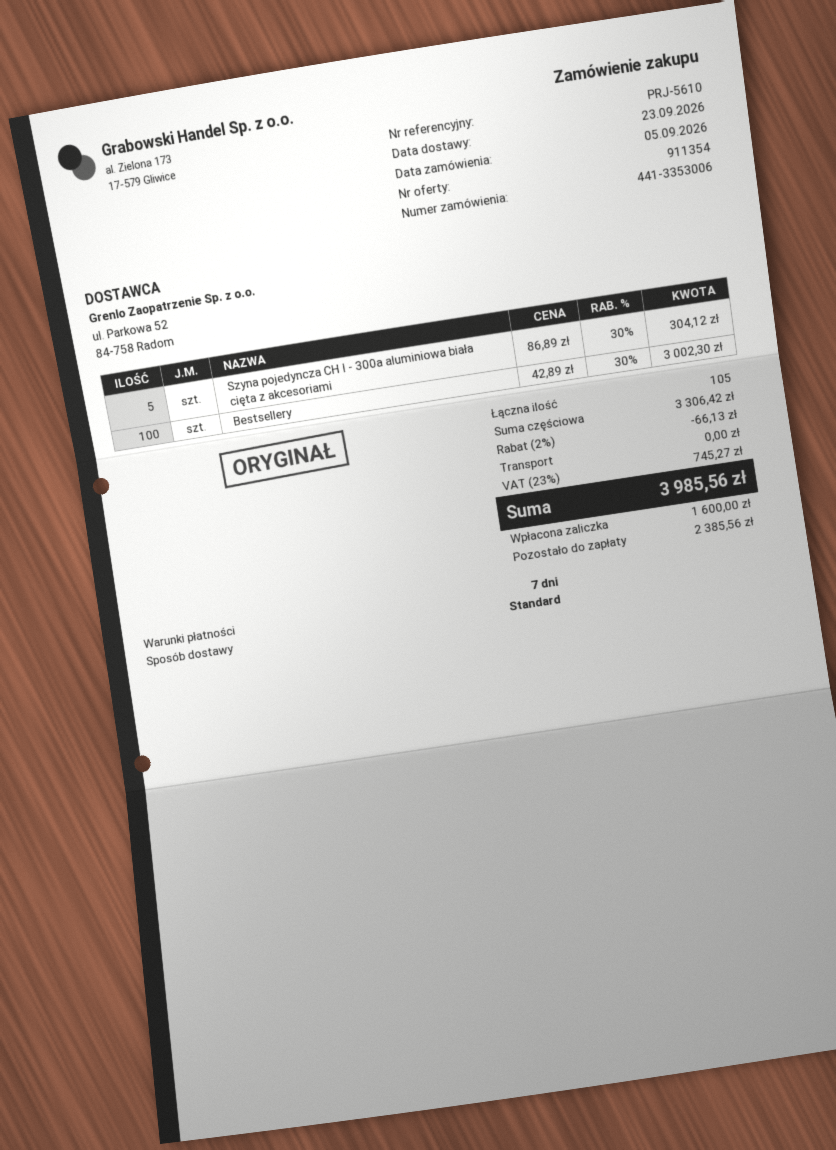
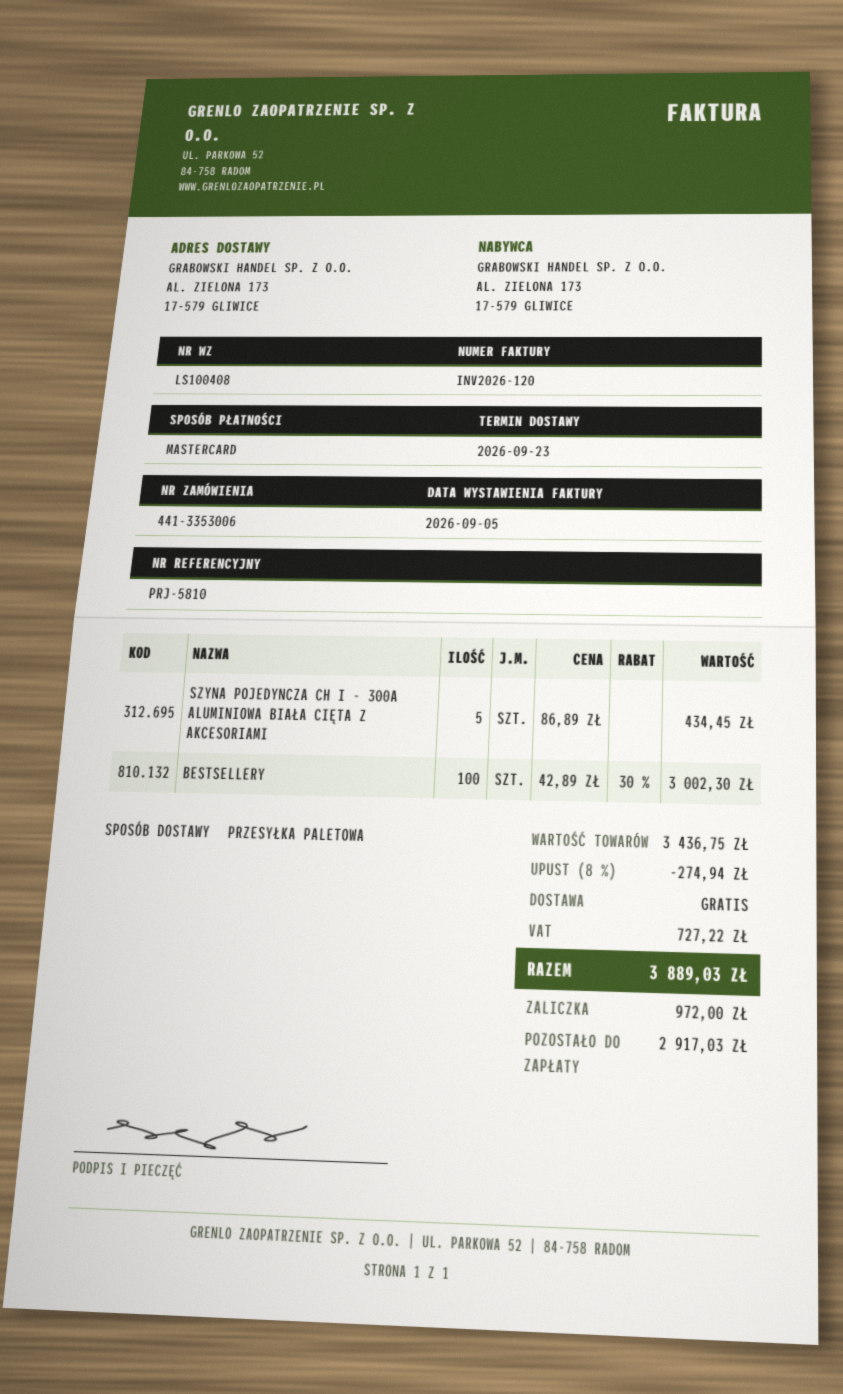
reference: PRJ-5610 -> PRJ-5810
shipping method: standard -> pallet freight
Szyna pojedyncza CH I - 300a aluminiowa biała cięta z akcesoriami: 5 x 86.89 - 30% = 304.12 -> 5 x 86.89 = 434.45
subtotal: 3306.42 -> 3436.75
discount: 2% = 66.13 -> 8% = 274.94
tax: 745.27 -> 727.22
total: 3985.56 -> 3889.03
deposit: 1600.00 -> 972.00
balance: 2385.56 -> 2917.03

